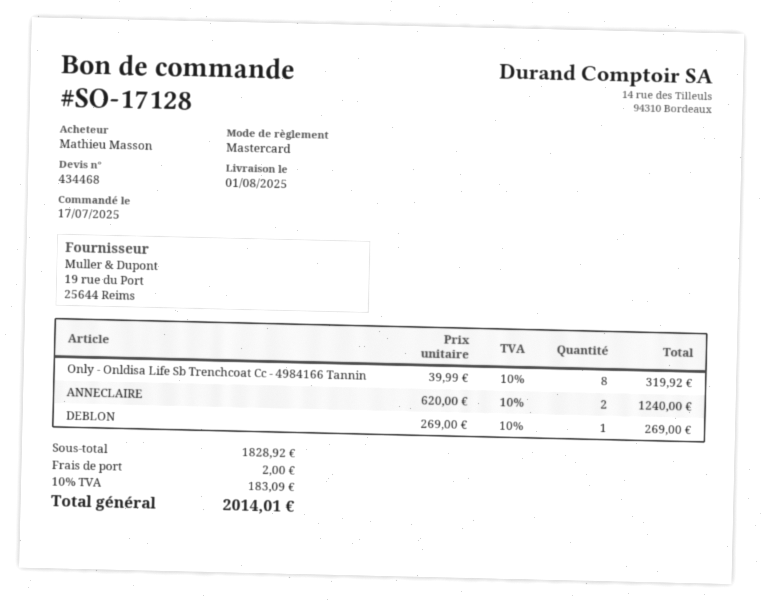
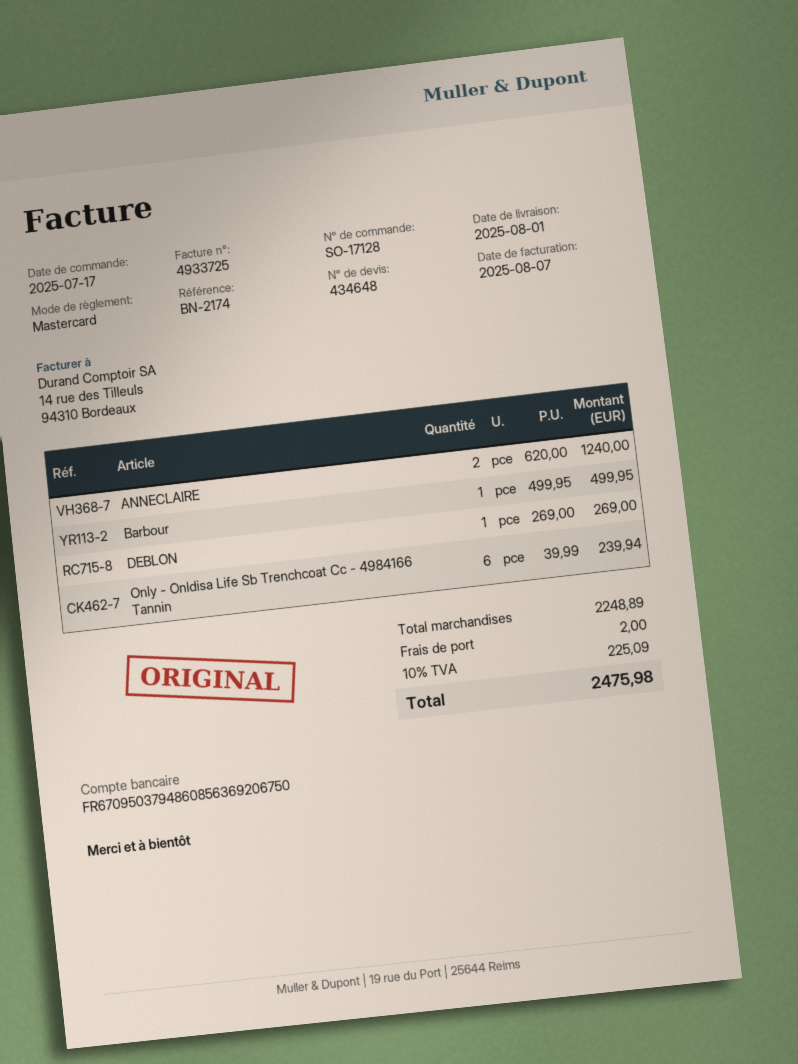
quote number: 434468 -> 434648
Only - Onldisa Life Sb Trenchcoat Cc - 4984166 Tannin: 8 x 39.99 = 319.92 -> 6 x 39.99 = 239.94
Barbour: none -> 1 x 499.95 = 499.95
subtotal: 1828.92 -> 2248.89
tax: 10% = 183.09 -> 10% = 225.09
total: 2014.01 -> 2475.98

